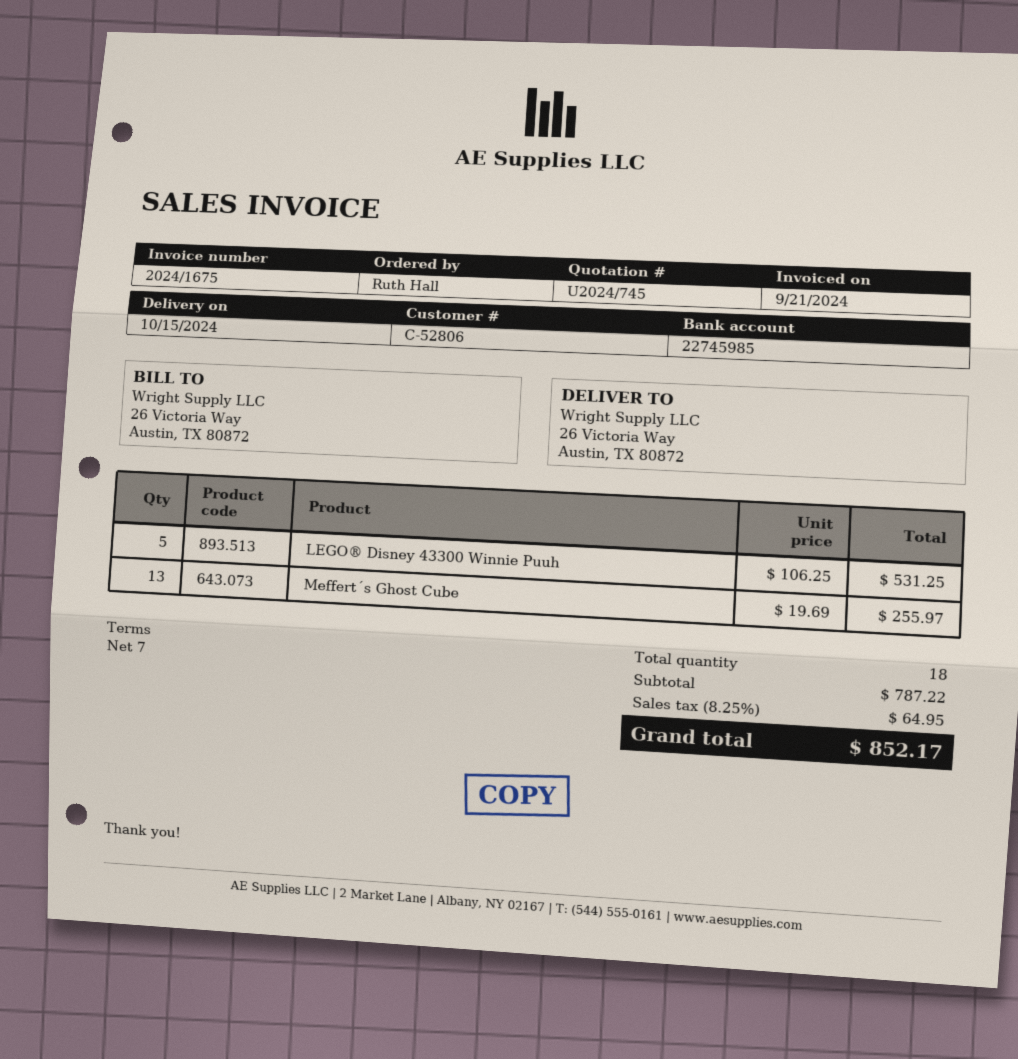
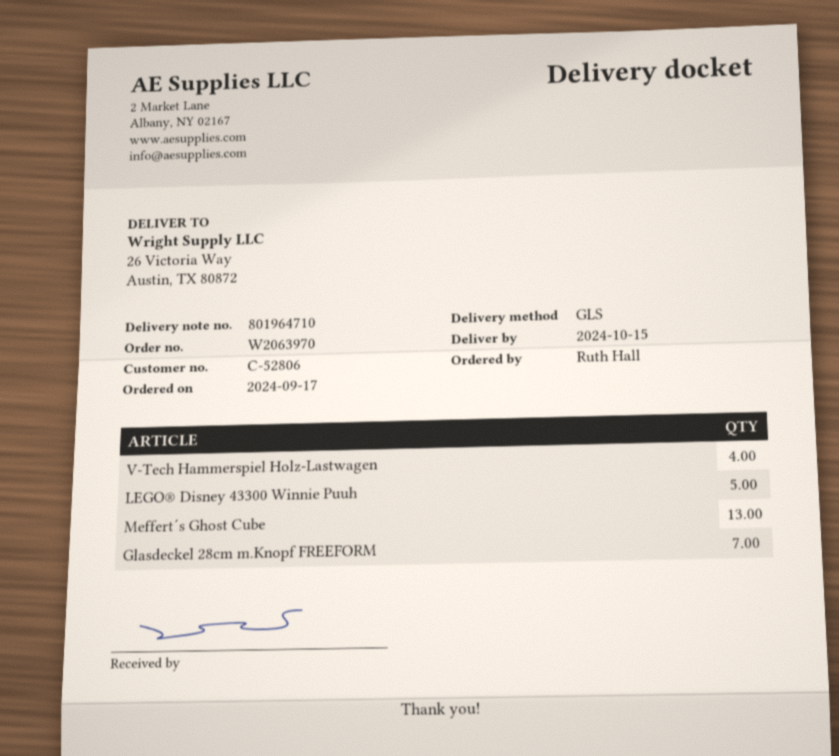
V-Tech Hammerspiel Holz-Lastwagen: none -> 4
Glasdeckel 28cm m.Knopf FREEFORM: none -> 7

